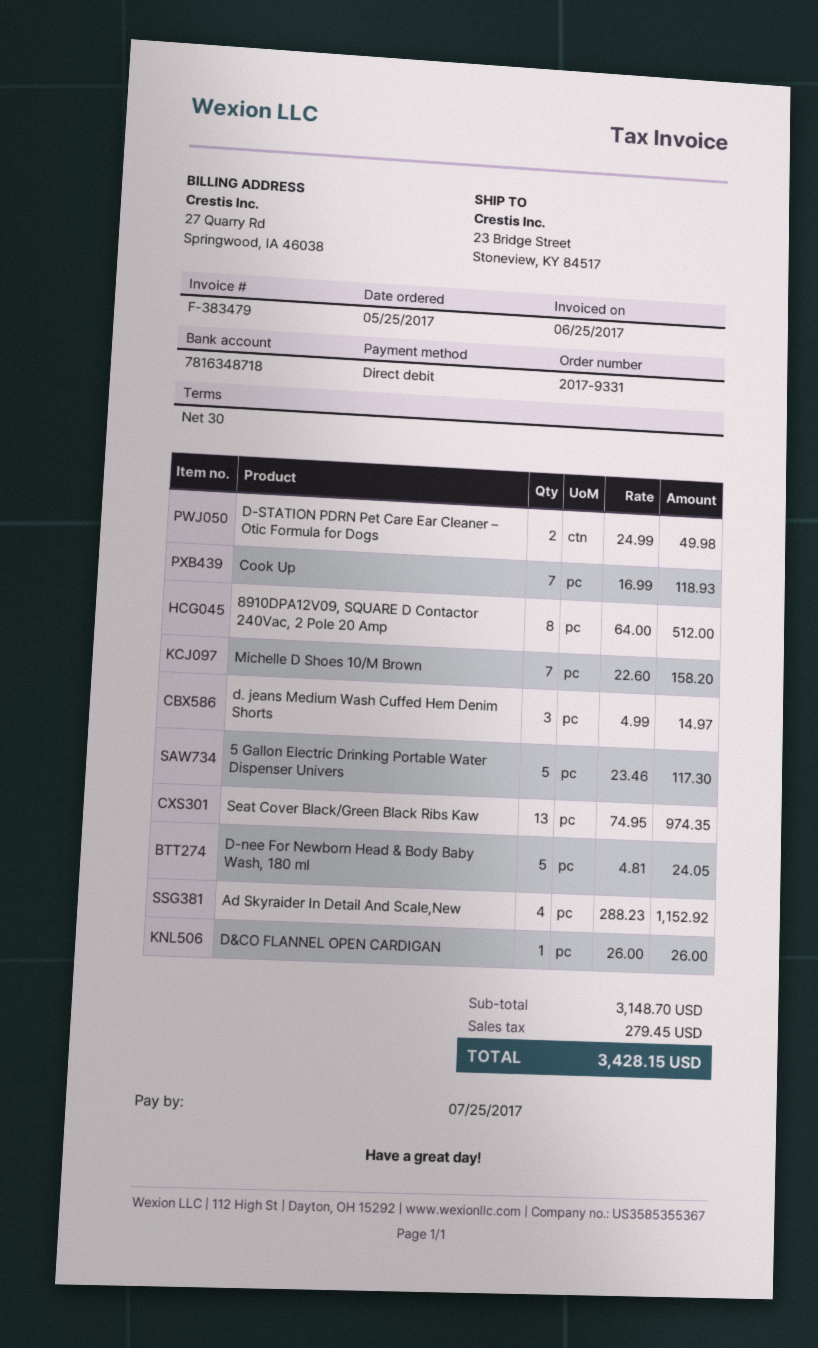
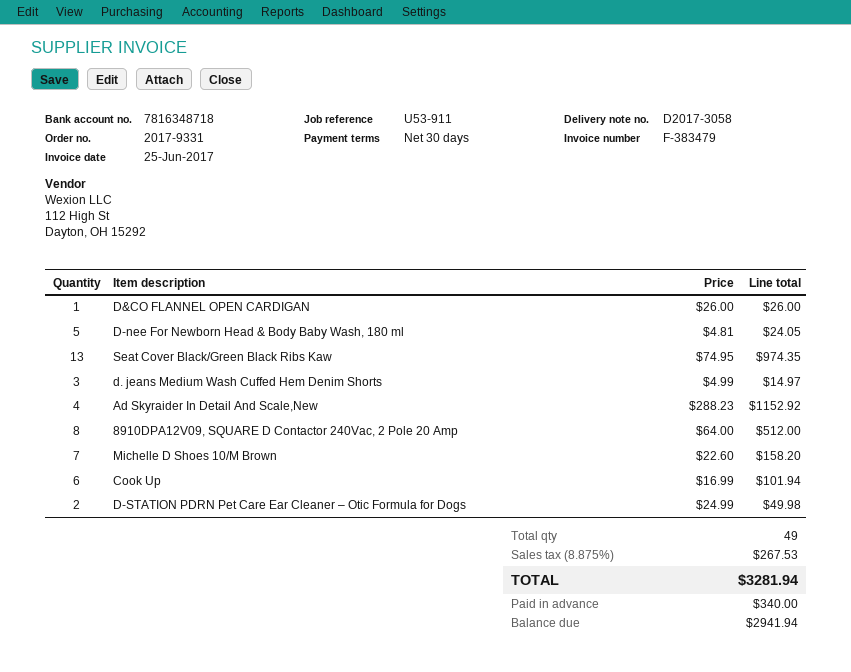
Cook Up: 7 x 16.99 = 118.93 -> 6 x 16.99 = 101.94
5 Gallon Electric Drinking Portable Water Dispenser Univers: 5 x 23.46 = 117.30 -> none
tax: 279.45 -> 267.53
total: 3428.15 -> 3281.94

